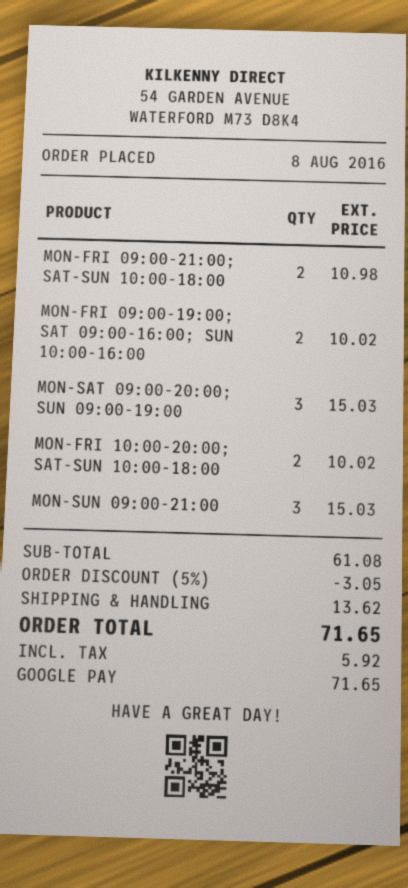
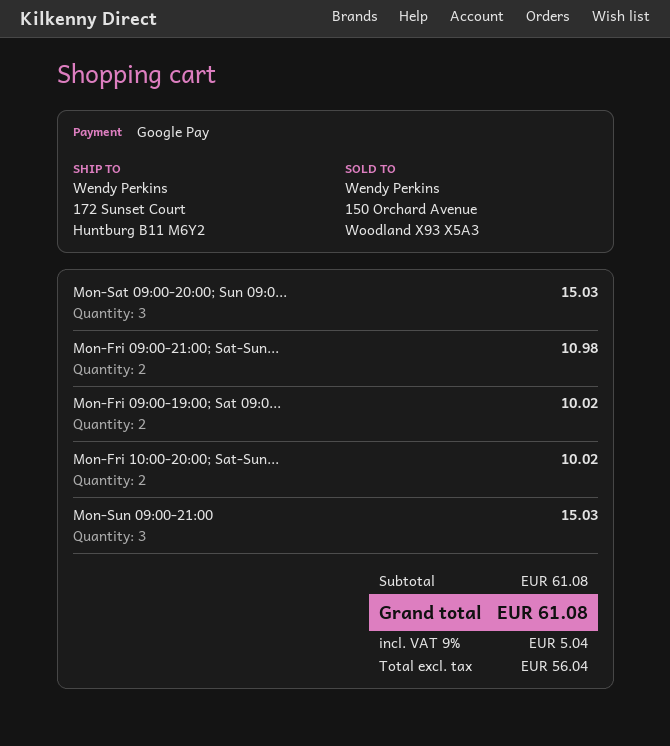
discount: 5% = 3.05 -> none
shipping: 13.62 -> none
tax: 5.92 -> 5.04
total: 71.65 -> 61.08

